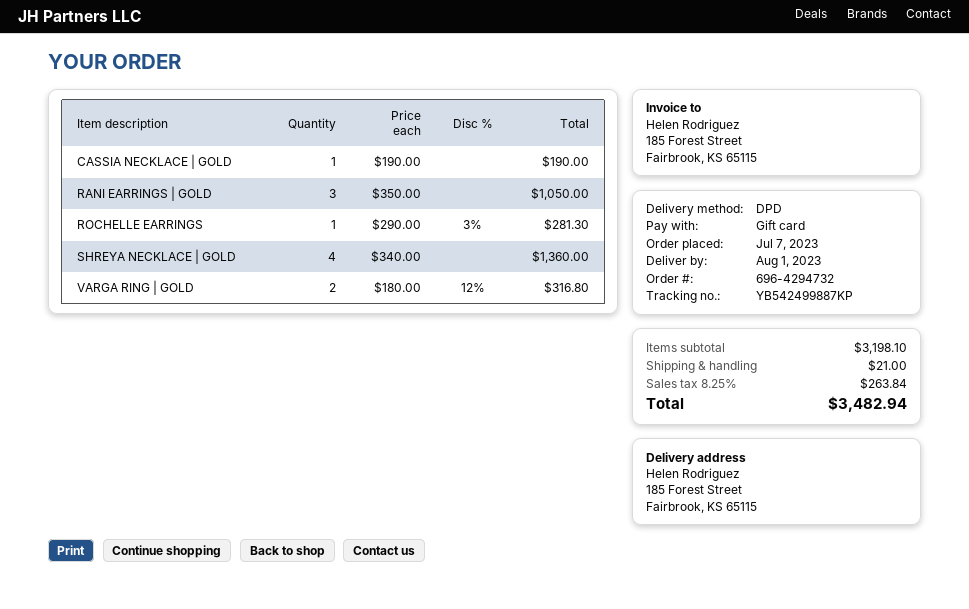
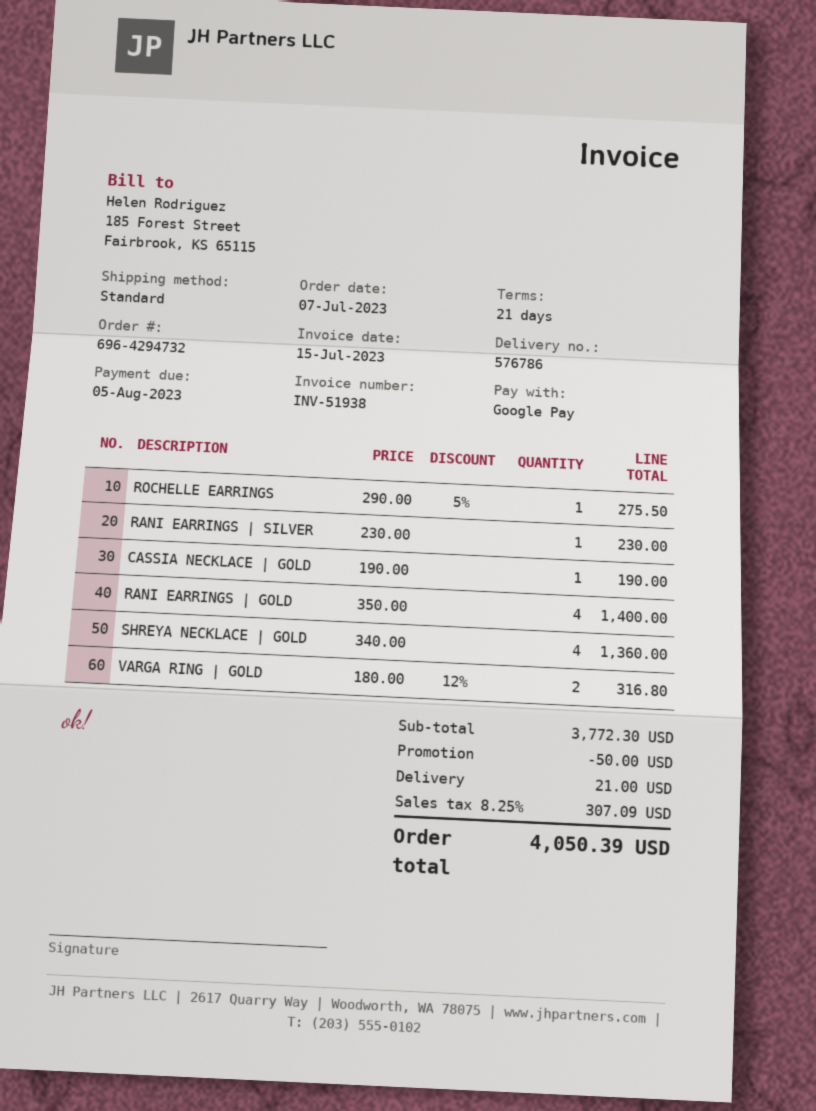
payment method: gift card -> Google Pay
shipping method: DPD -> standard
RANI EARRINGS | GOLD: 3 x 350.00 = 1050.00 -> 4 x 350.00 = 1400.00
ROCHELLE EARRINGS: 1 x 290.00 - 3% = 281.30 -> 1 x 290.00 - 5% = 275.50
RANI EARRINGS | SILVER: none -> 1 x 230.00 = 230.00
subtotal: 3198.10 -> 3772.30
discount: none -> 50.00
tax: 8.25% = 263.84 -> 8.25% = 307.09
total: 3482.94 -> 4050.39

